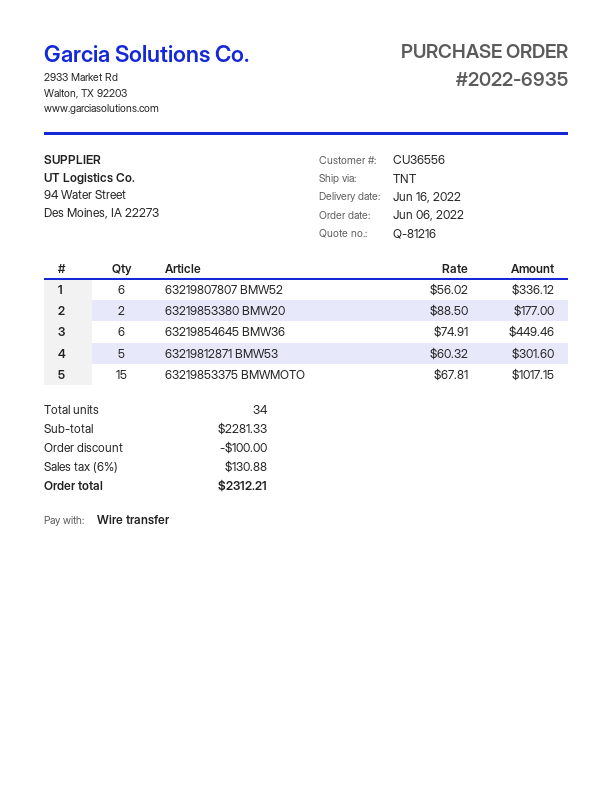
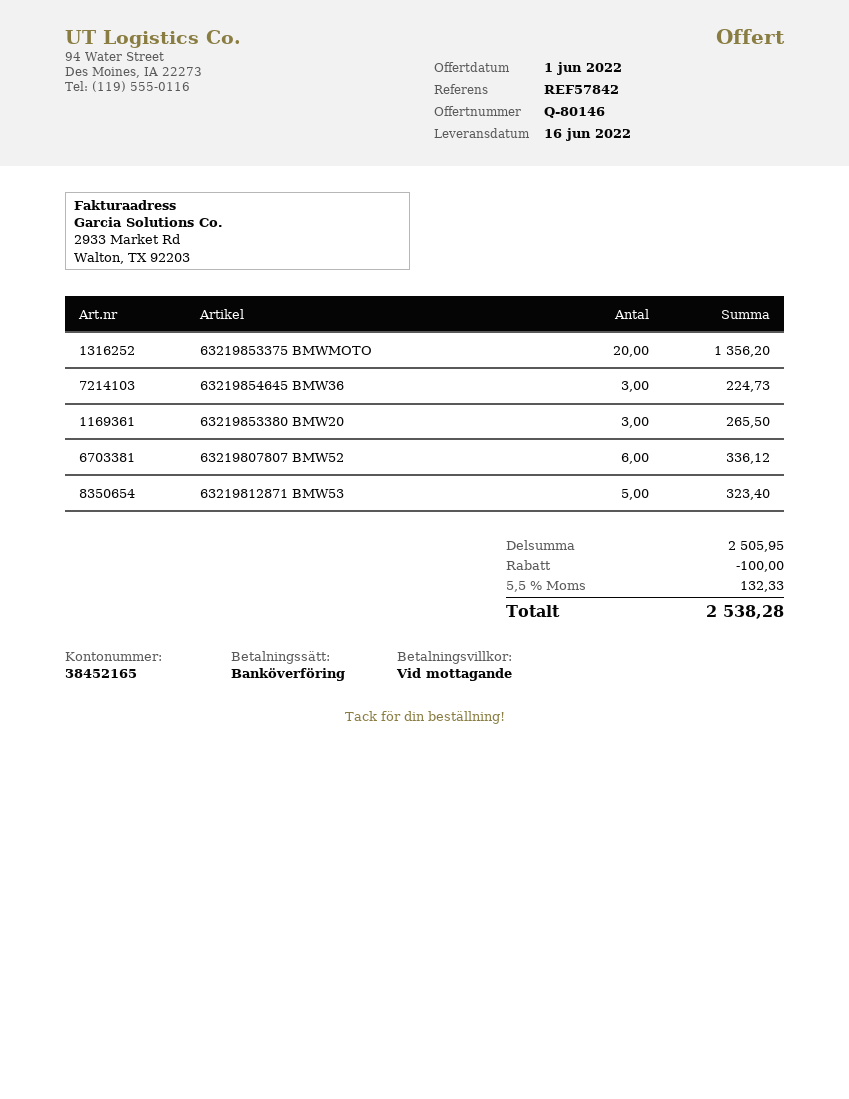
quote number: Q-81216 -> Q-80146
63219853380 BMW20: 2 for 177.00 -> 3 for 265.50
63219854645 BMW36: 6 for 449.46 -> 3 for 224.73
63219812871 BMW53: 5 for 301.60 -> 5 for 323.40
63219853375 BMWMOTO: 15 for 1017.15 -> 20 for 1356.20
subtotal: 2281.33 -> 2505.95
tax: 6% = 130.88 -> 5.5% = 132.33
total: 2312.21 -> 2538.28

